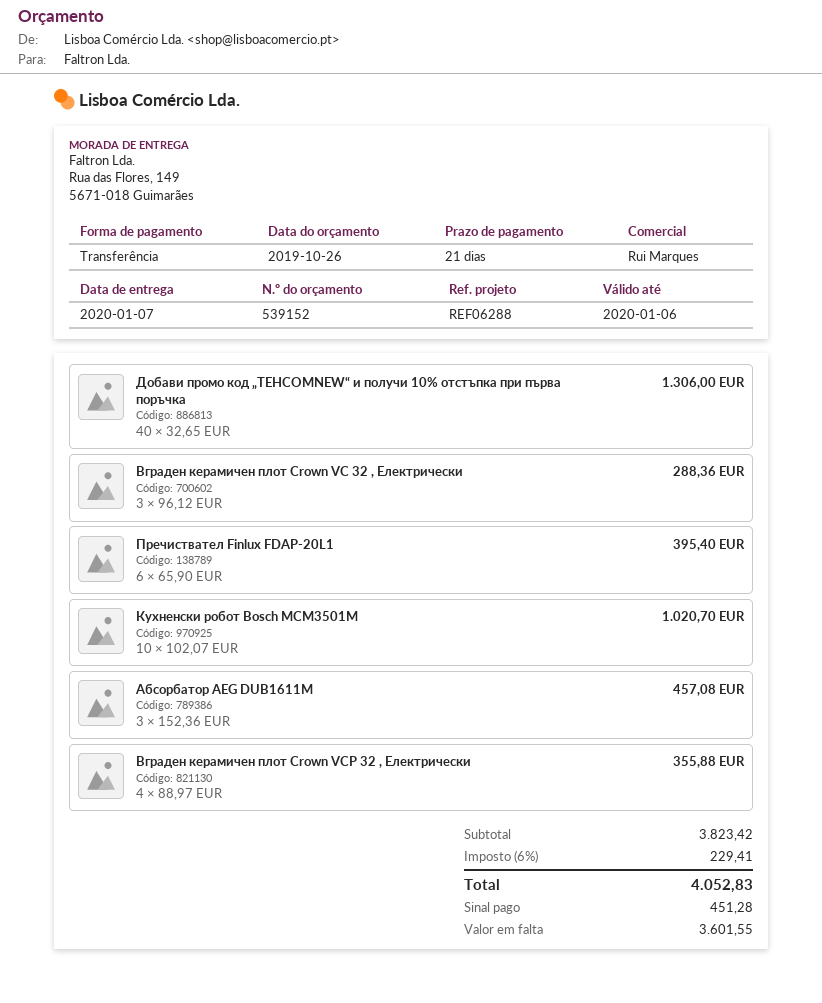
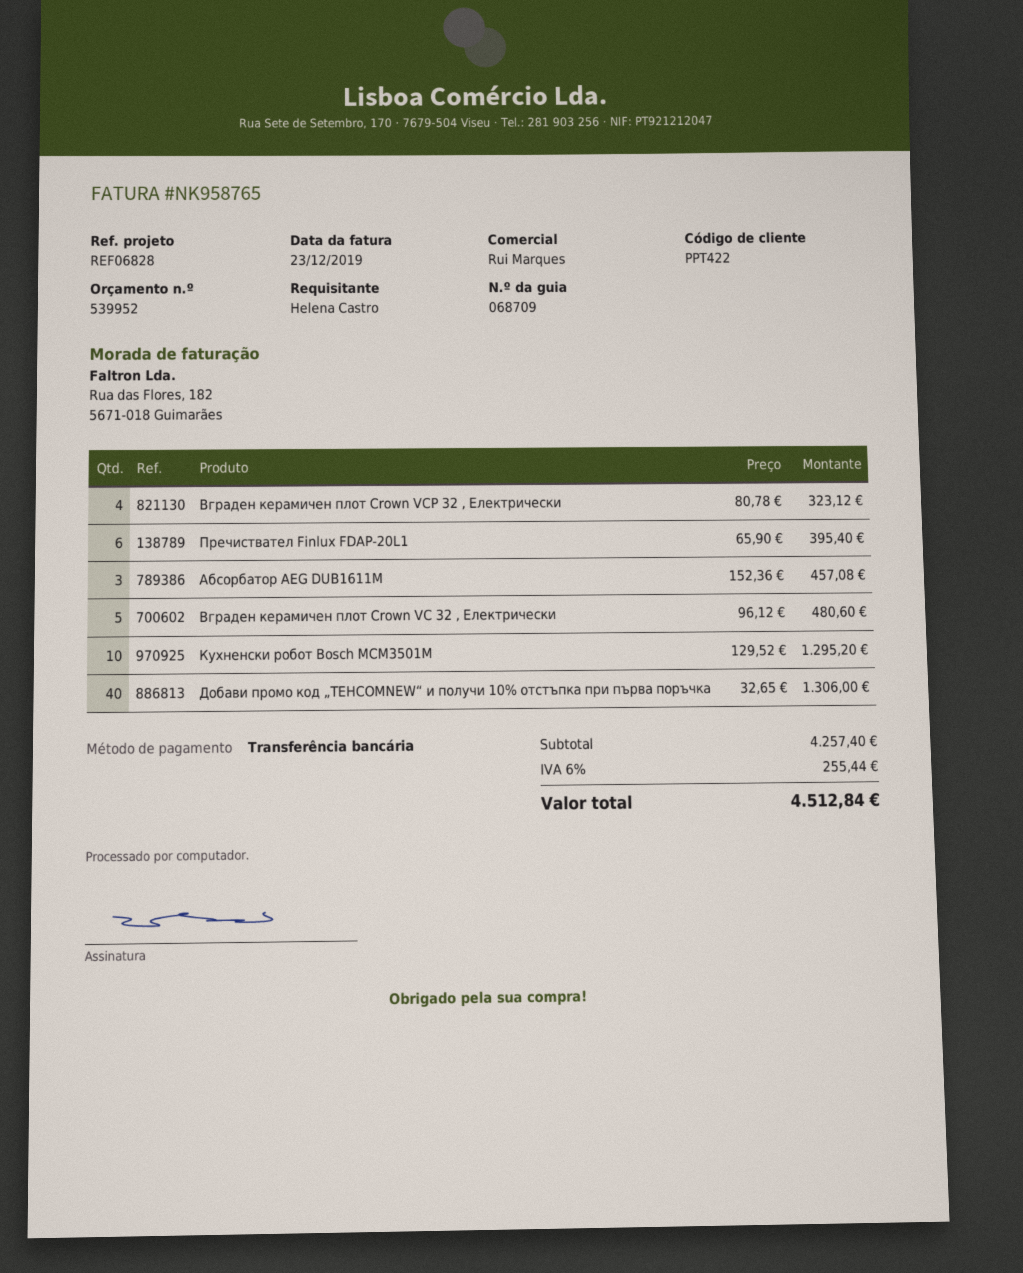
quote number: 539152 -> 539952
reference: REF06288 -> REF06828
Вграден керамичен плот Crown VC 32 , Електрически: 3 x 96.12 = 288.36 -> 5 x 96.12 = 480.60
Кухненски робот Bosch MCM3501M: 10 x 102.07 = 1020.70 -> 10 x 129.52 = 1295.20
Вграден керамичен плот Crown VCP 32 , Електрически: 4 x 88.97 = 355.88 -> 4 x 80.78 = 323.12
subtotal: 3823.42 -> 4257.40
tax: 6% = 229.41 -> 6% = 255.44
total: 4052.83 -> 4512.84

